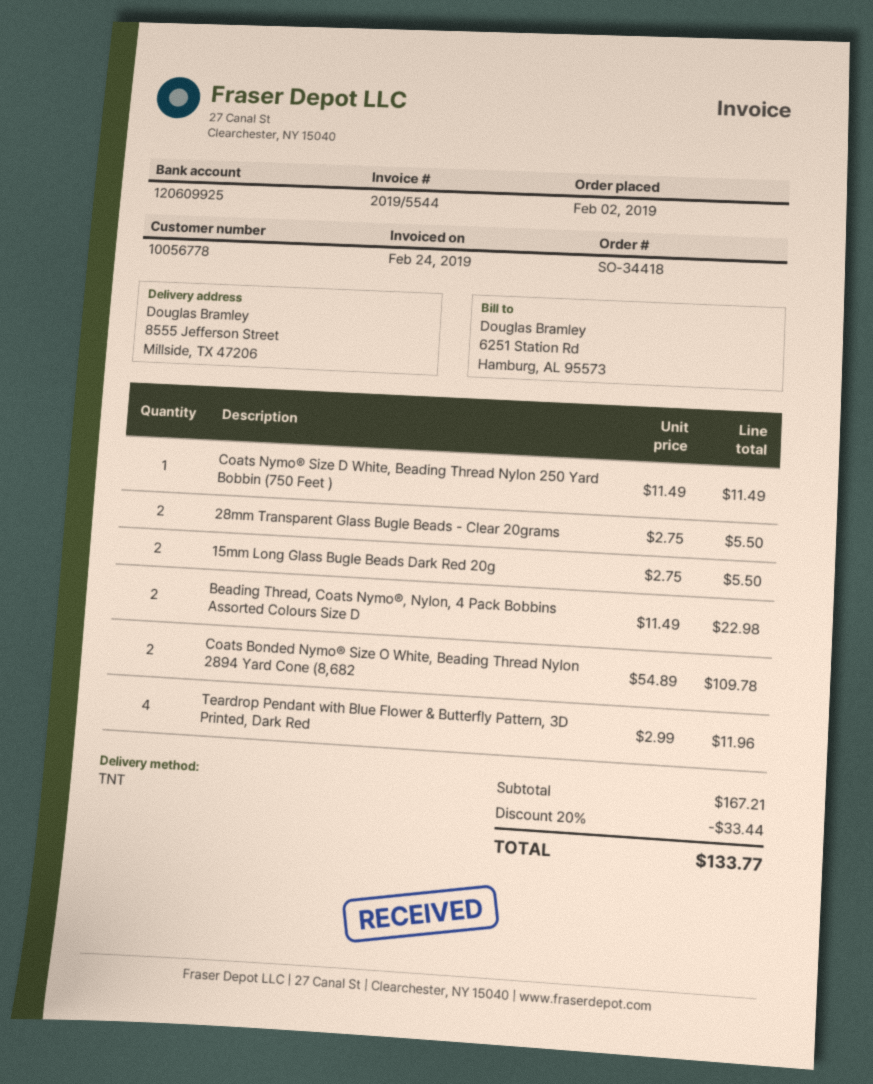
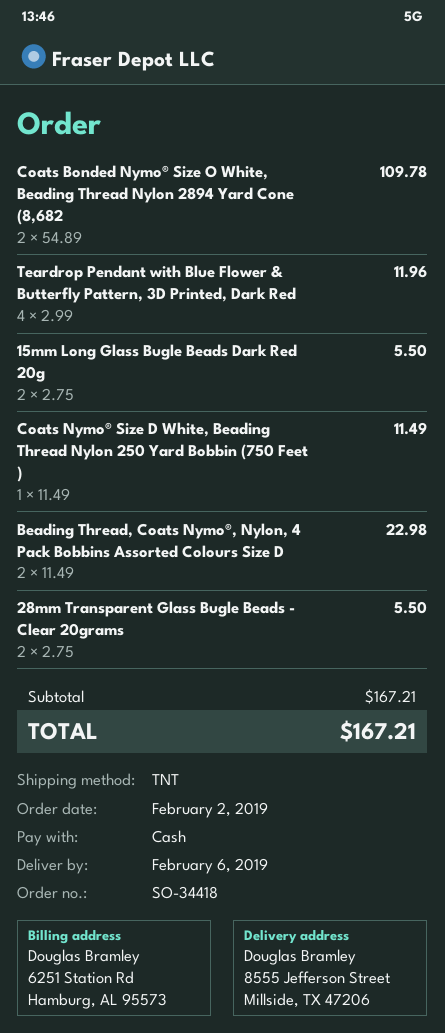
discount: 20% = 33.44 -> none
total: 133.77 -> 167.21

